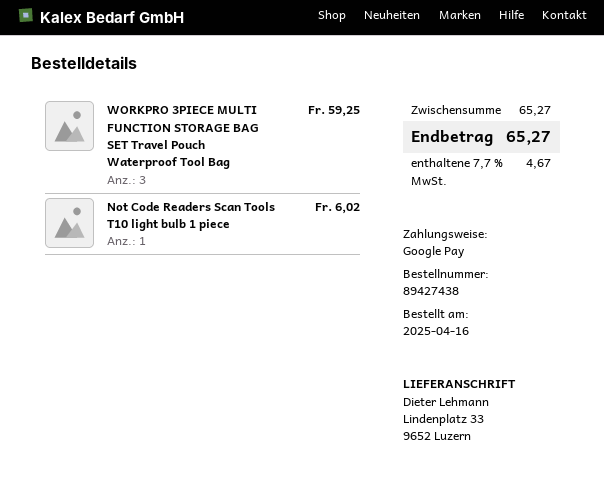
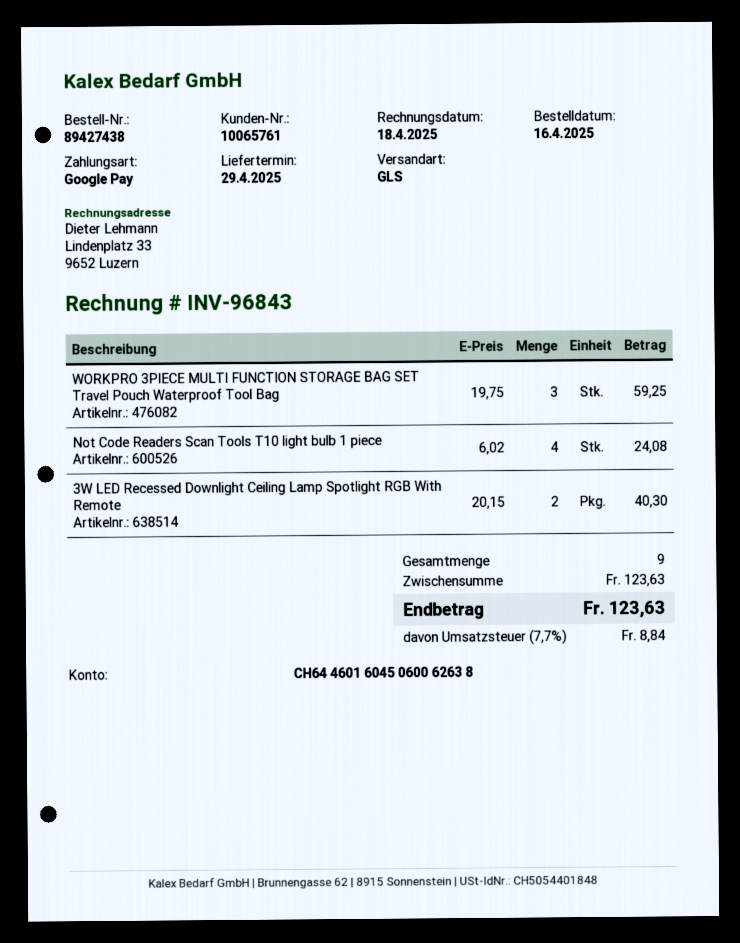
Not Code Readers Scan Tools T10 light bulb 1 piece: 1 for 6.02 -> 4 for 24.08
3W LED Recessed Downlight Ceiling Lamp Spotlight RGB With Remote: none -> 2 for 40.30
subtotal: 65.27 -> 123.63
tax: 7.7% = 4.67 -> 7.7% = 8.84
total: 65.27 -> 123.63

